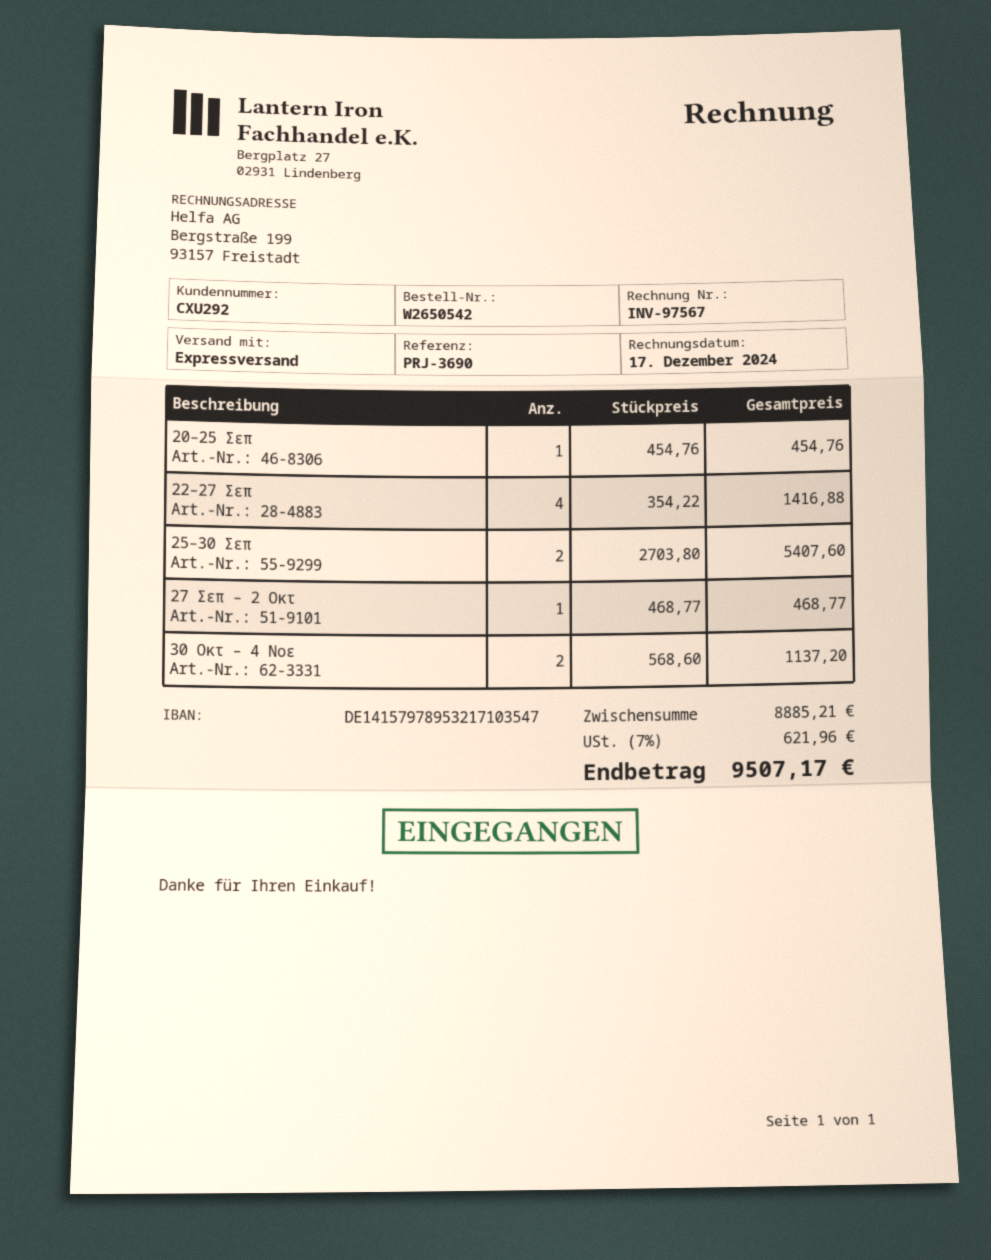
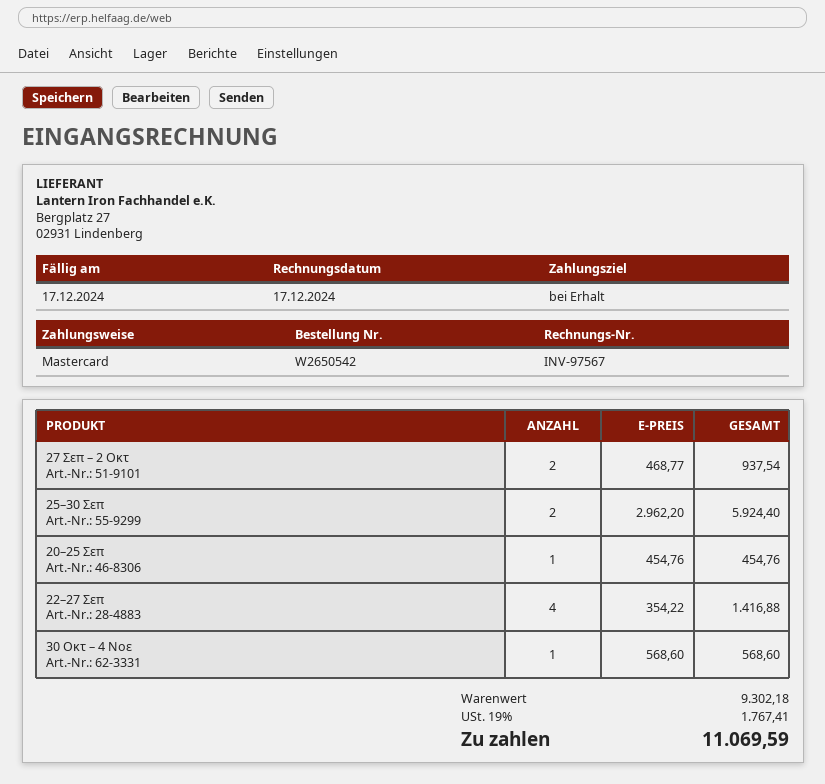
25–30 Σεπ: 2 x 2703.80 = 5407.60 -> 2 x 2962.20 = 5924.40
27 Σεπ – 2 Οκτ: 1 x 468.77 = 468.77 -> 2 x 468.77 = 937.54
30 Οκτ – 4 Νοε: 2 x 568.60 = 1137.20 -> 1 x 568.60 = 568.60
subtotal: 8885.21 -> 9302.18
tax: 7% = 621.96 -> 19% = 1767.41
total: 9507.17 -> 11069.59

